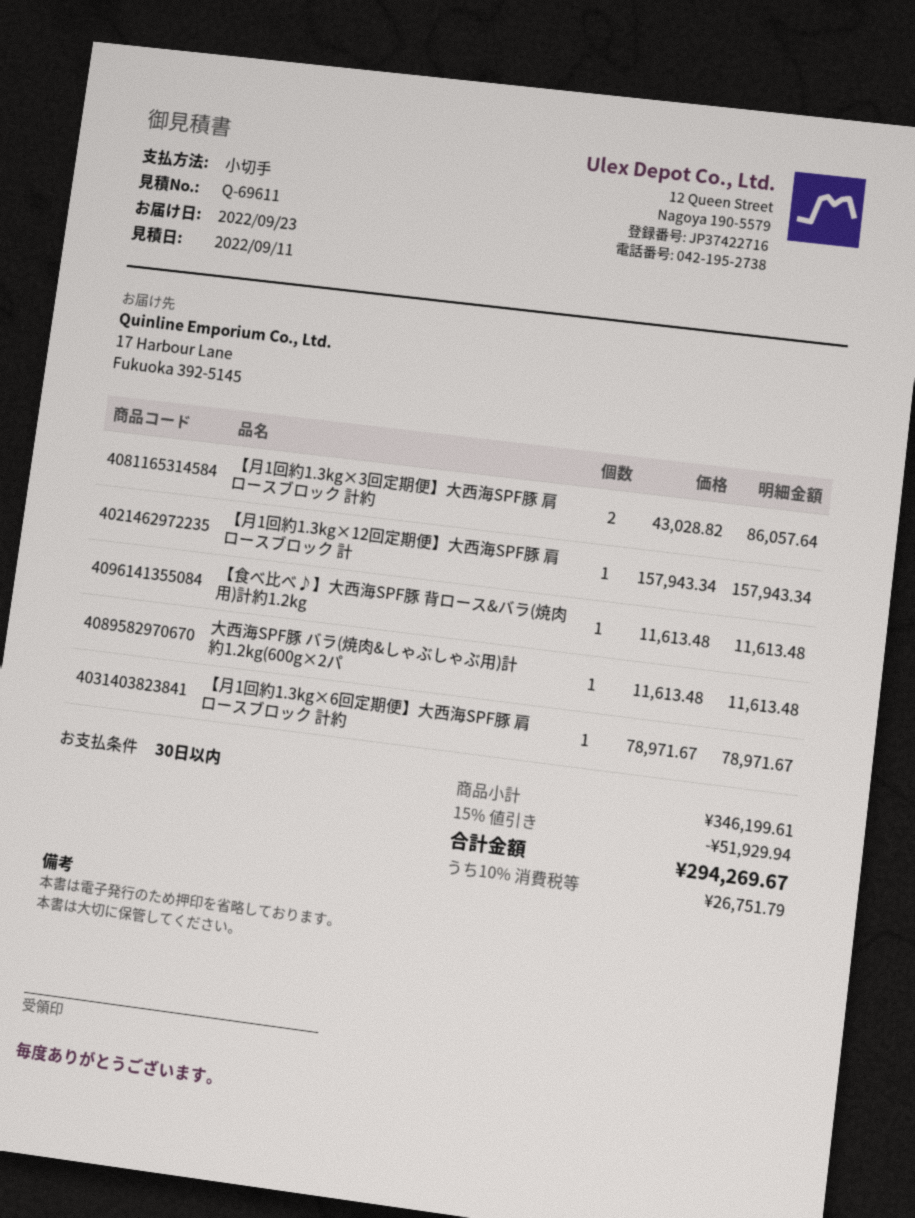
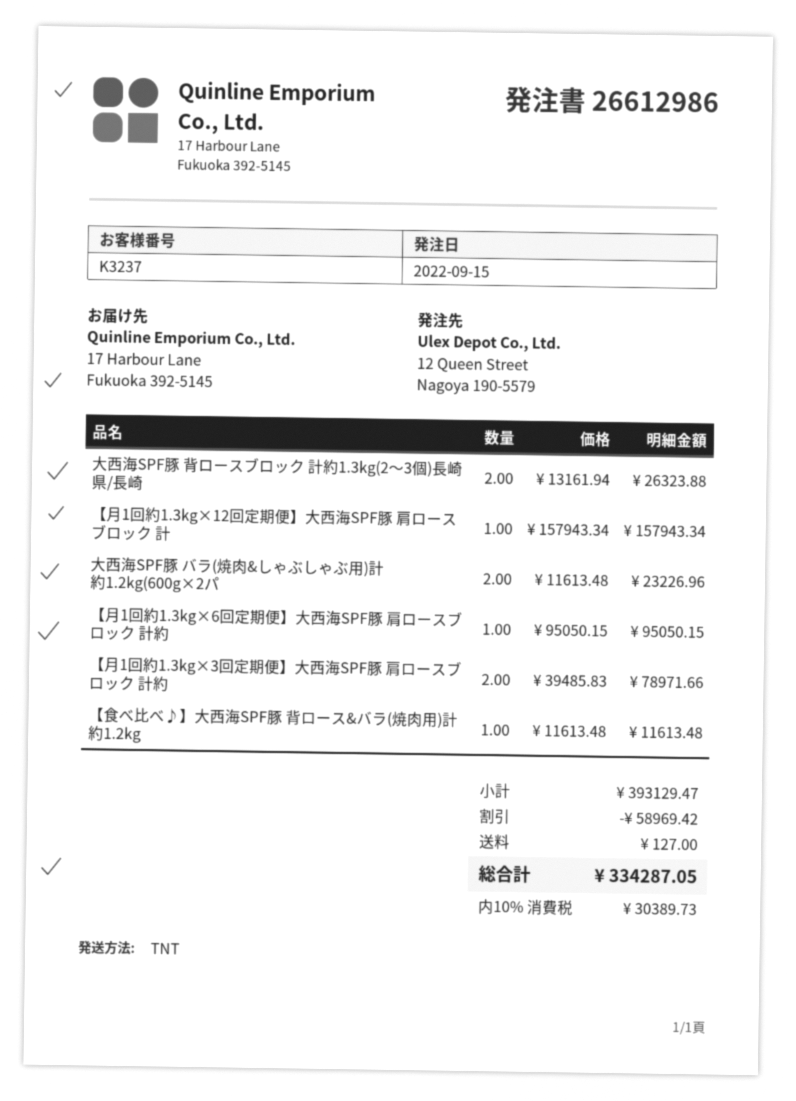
【月1回約1.3kg×3回定期便】大西海SPF豚 肩ロースブロック 計約: 2 x 43028.82 = 86057.64 -> 2 x 39485.83 = 78971.66
大西海SPF豚 バラ(焼肉&しゃぶしゃぶ用)計約1.2kg(600g×2パ: 1 x 11613.48 = 11613.48 -> 2 x 11613.48 = 23226.96
【月1回約1.3kg×6回定期便】大西海SPF豚 肩ロースブロック 計約: 1 x 78971.67 = 78971.67 -> 1 x 95050.15 = 95050.15
大西海SPF豚 背ロースブロック 計約1.3kg(2〜3個)長崎県/長崎: none -> 2 x 13161.94 = 26323.88
subtotal: 346199.61 -> 393129.47
discount: 51929.94 -> 58969.42
shipping: none -> 127.00
tax: 10% = 26751.79 -> 10% = 30389.73
total: 294269.67 -> 334287.05

